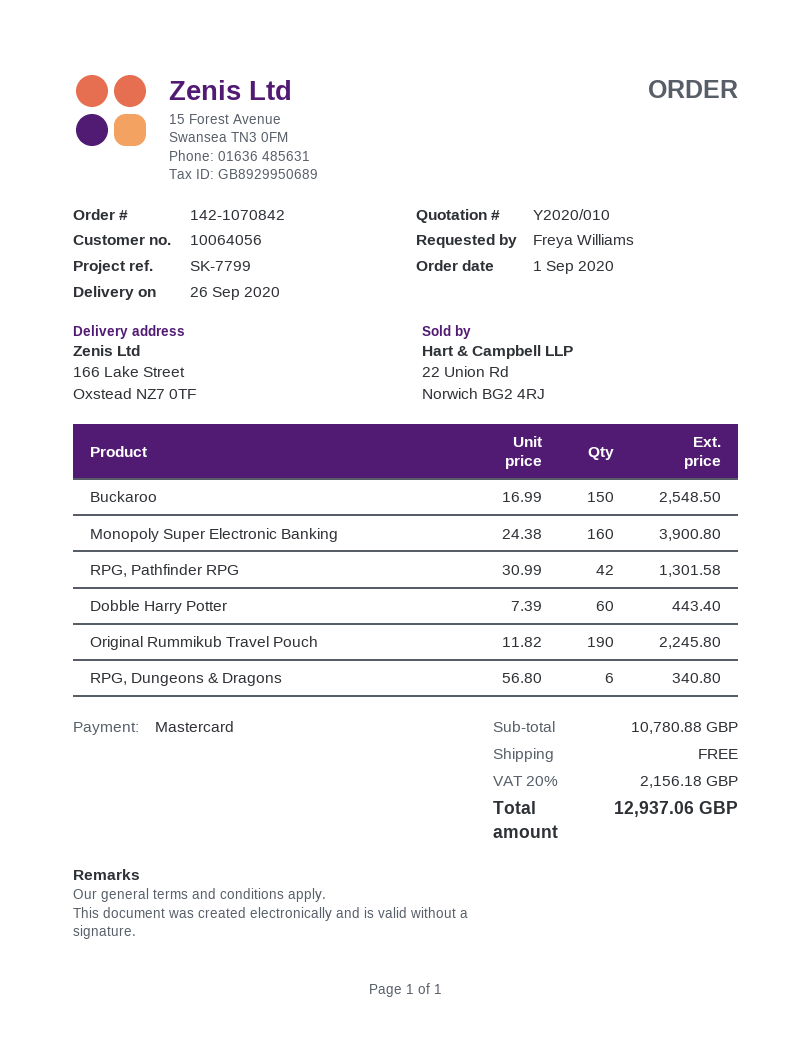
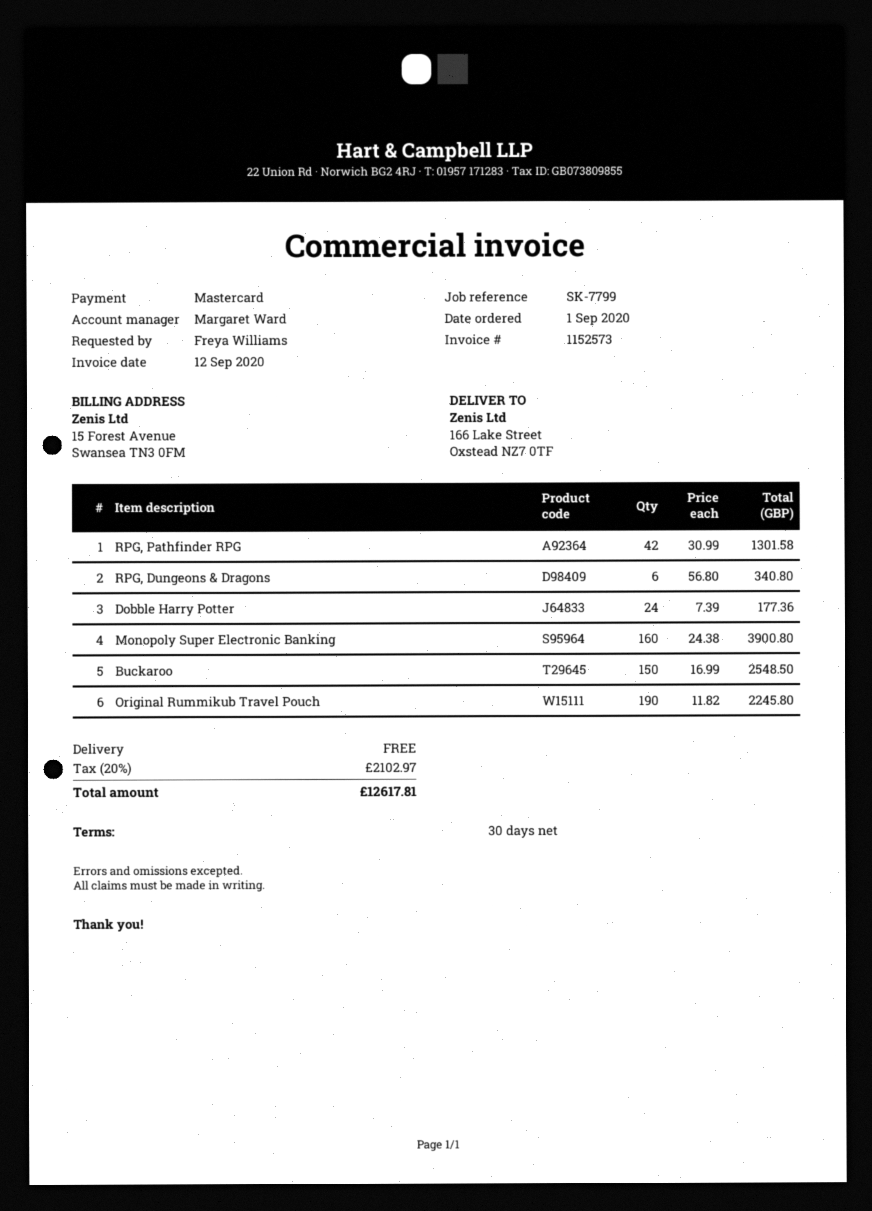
Dobble Harry Potter: 60 x 7.39 = 443.40 -> 24 x 7.39 = 177.36
tax: 20% = 2156.18 -> 20% = 2102.97
total: 12937.06 -> 12617.81

